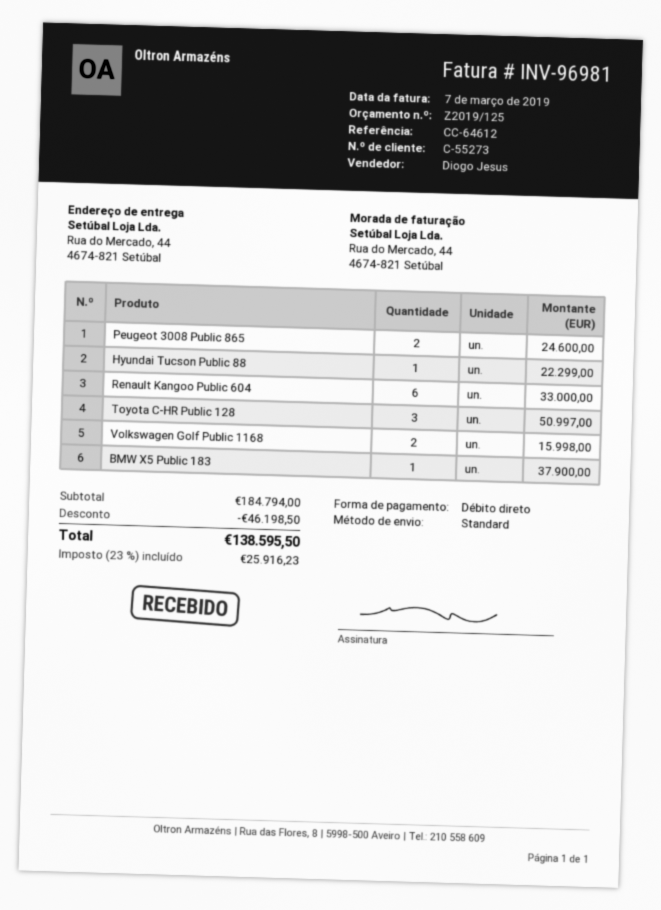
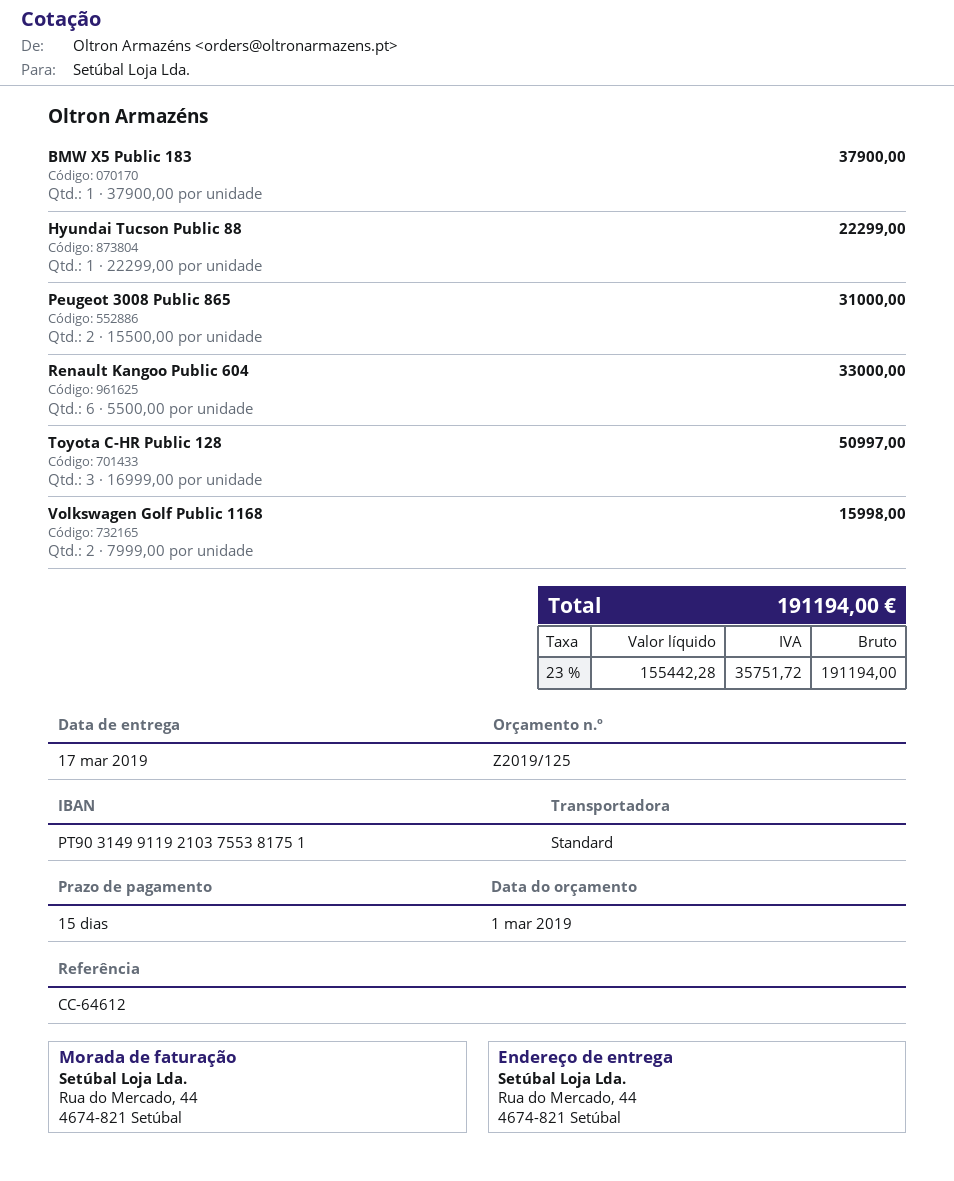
Peugeot 3008 Public 865: 2 for 24600.00 -> 2 for 31000.00
discount: 46198.50 -> none
tax: 23% = 25916.23 -> 23% = 35751.72
total: 138595.50 -> 191194.00

